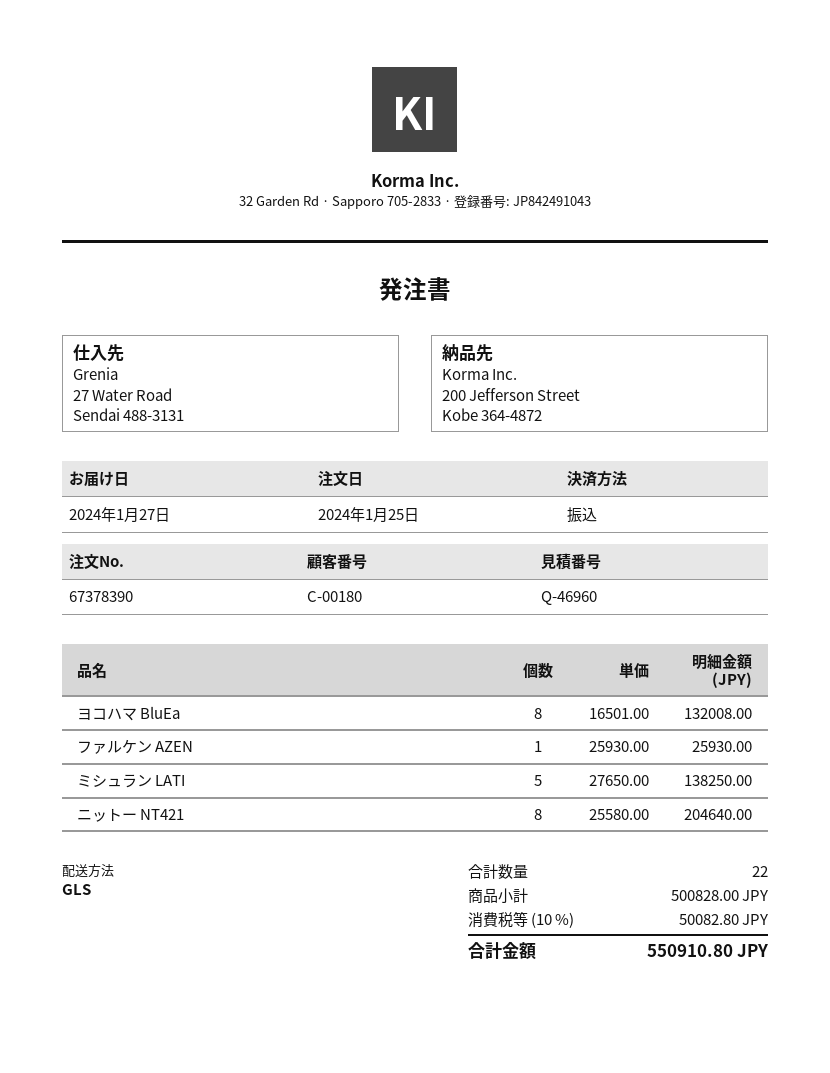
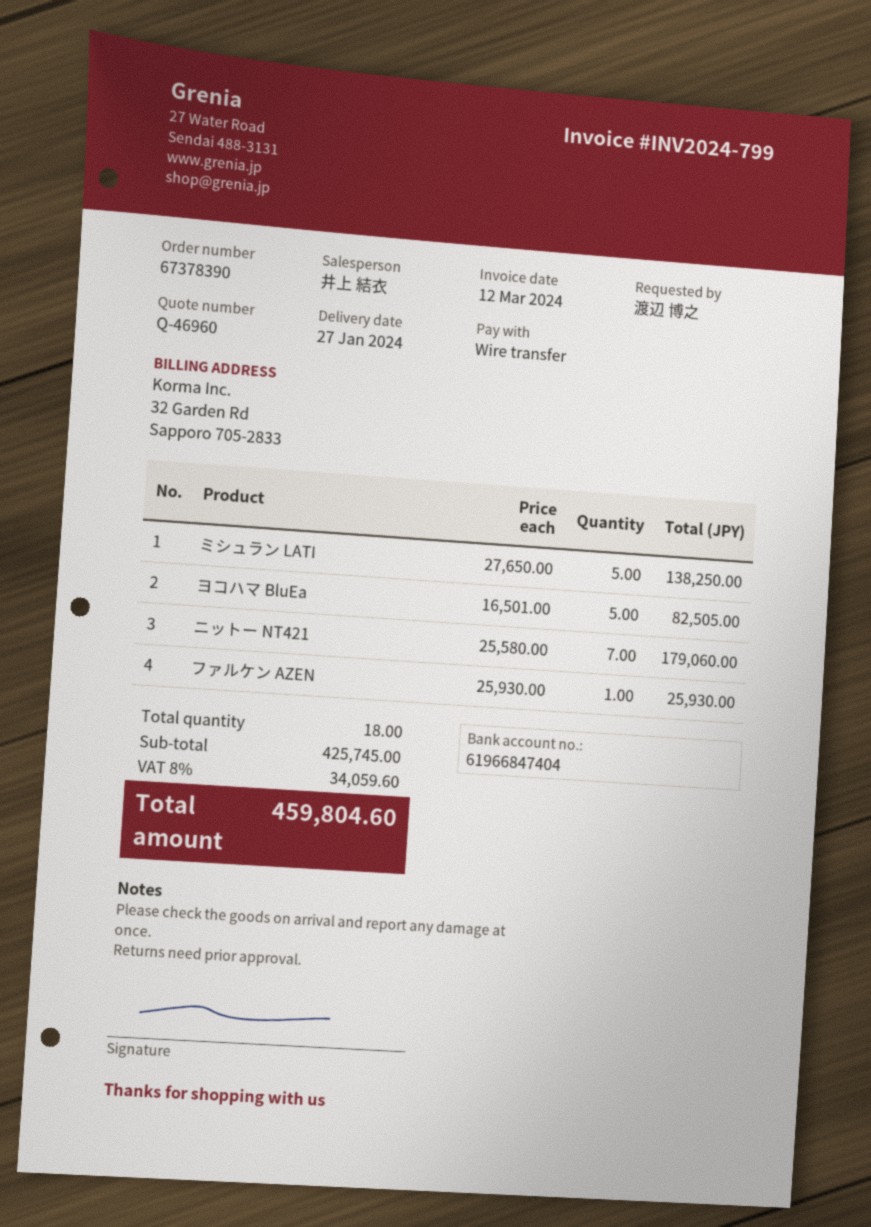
ヨコハマ BluEa: 8 x 16501.00 = 132008.00 -> 5 x 16501.00 = 82505.00
ニットー NT421: 8 x 25580.00 = 204640.00 -> 7 x 25580.00 = 179060.00
total quantity: 22 -> 18
subtotal: 500828.00 -> 425745.00
tax: 10% = 50082.80 -> 8% = 34059.60
total: 550910.80 -> 459804.60

